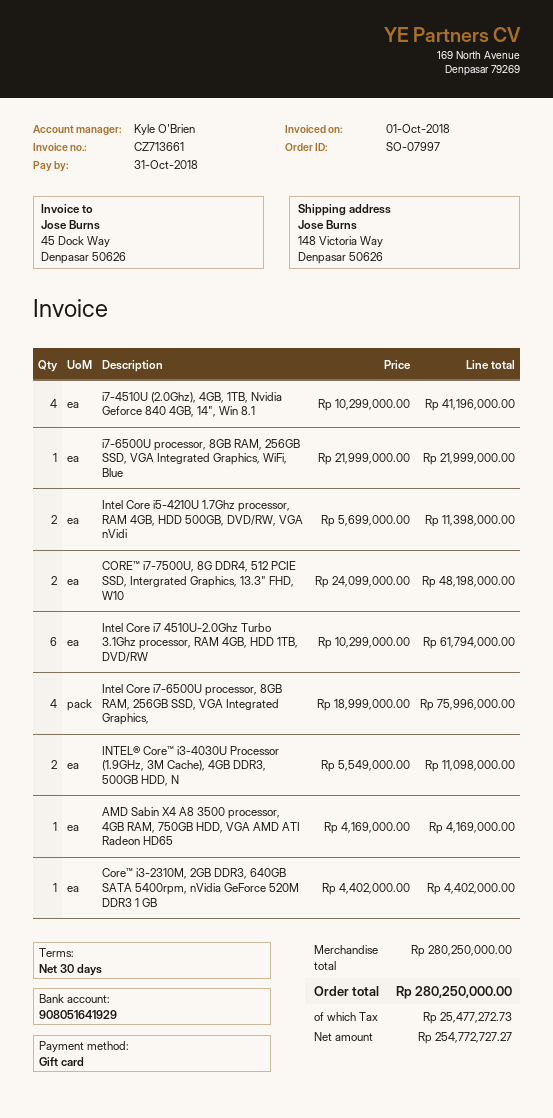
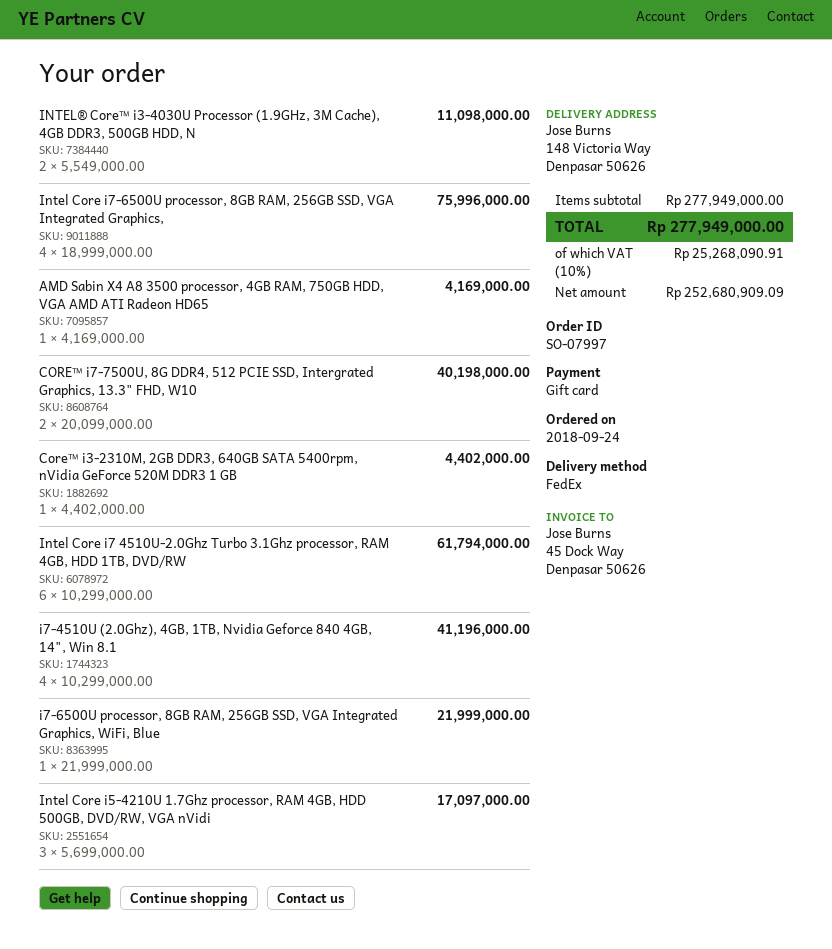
Intel Core i5-4210U 1.7Ghz processor, RAM 4GB, HDD 500GB, DVD/RW, VGA nVidi: 2 x 5699000.00 = 11398000.00 -> 3 x 5699000.00 = 17097000.00
CORE™ i7-7500U, 8G DDR4, 512 PCIE SSD, Intergrated Graphics, 13.3" FHD, W10: 2 x 24099000.00 = 48198000.00 -> 2 x 20099000.00 = 40198000.00
subtotal: 280250000.00 -> 277949000.00
net: 254772727.27 -> 252680909.09
tax: 25477272.73 -> 25268090.91
total: 280250000.00 -> 277949000.00

